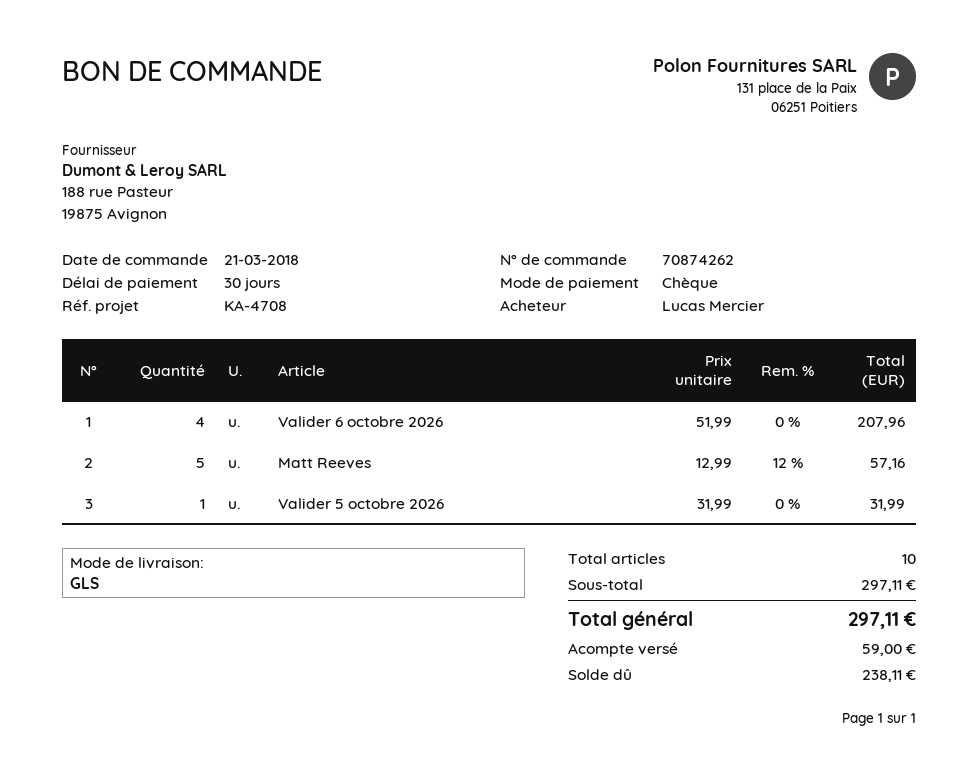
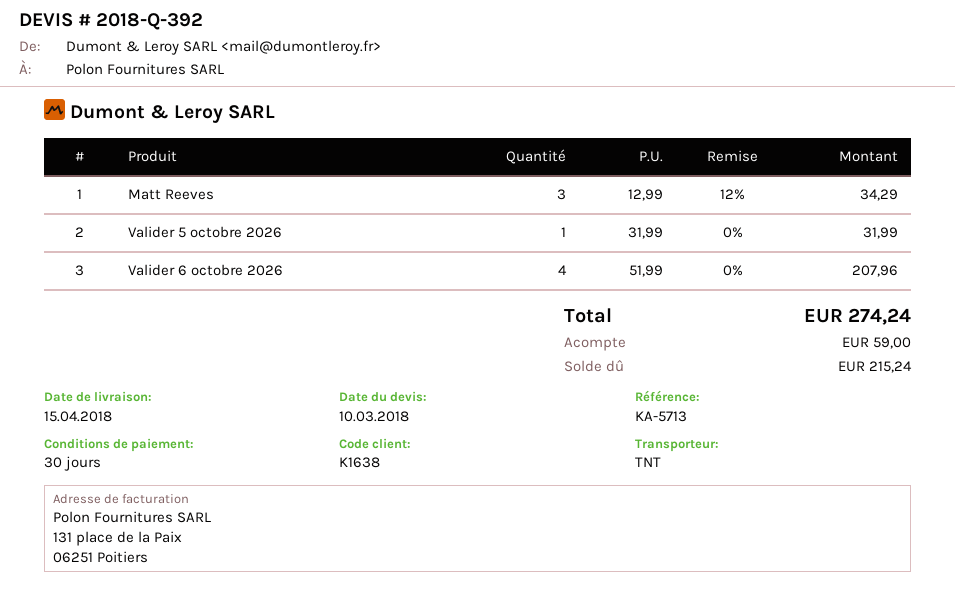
reference: KA-4708 -> KA-5713
shipping method: GLS -> TNT
Matt Reeves: 5 x 12.99 - 12% = 57.16 -> 3 x 12.99 - 12% = 34.29
total: 297.11 -> 274.24
balance: 238.11 -> 215.24

